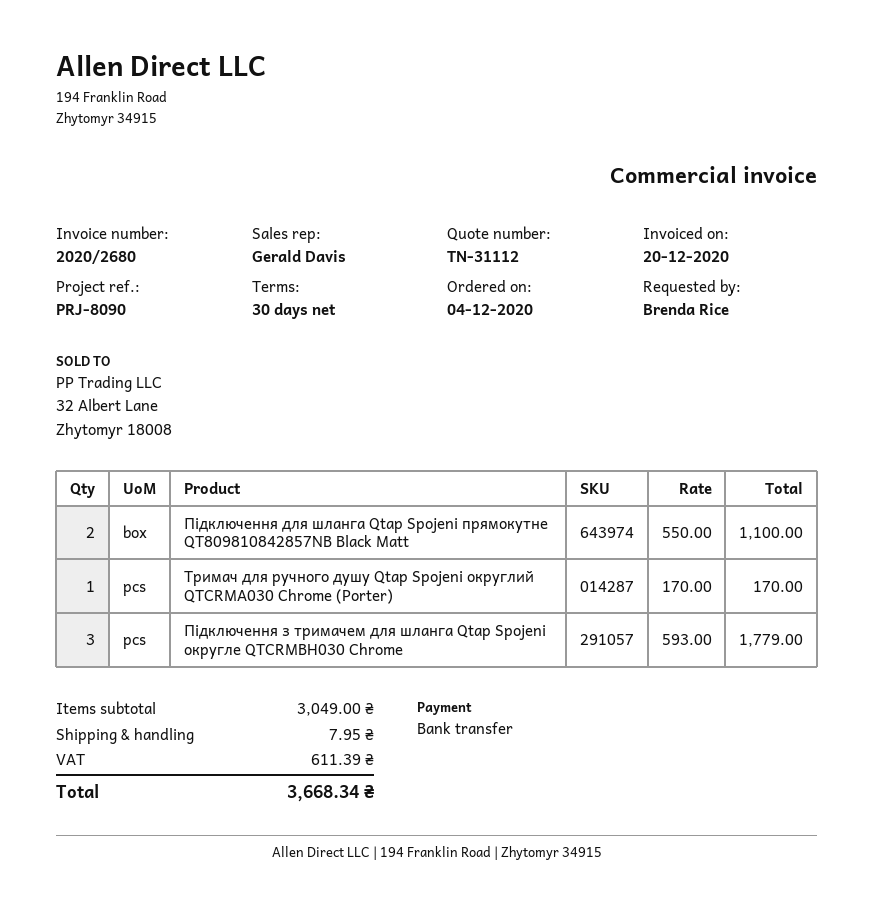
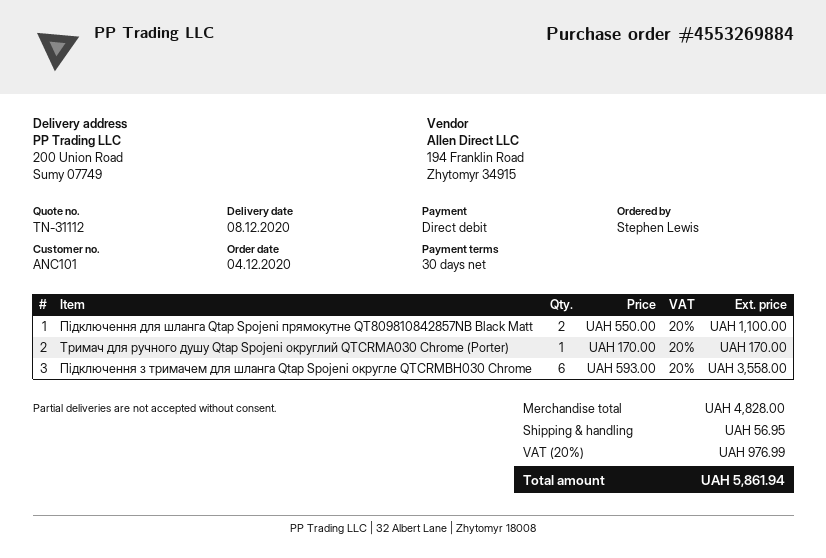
ordered by: Brenda Rice -> Stephen Lewis
payment method: bank transfer -> direct debit
Підключення з тримачем для шланга Qtap Spojeni округле QTCRMBH030 Chrome: 3 x 593.00 = 1779.00 -> 6 x 593.00 = 3558.00
subtotal: 3049.00 -> 4828.00
shipping: 7.95 -> 56.95
tax: 611.39 -> 976.99
total: 3668.34 -> 5861.94

